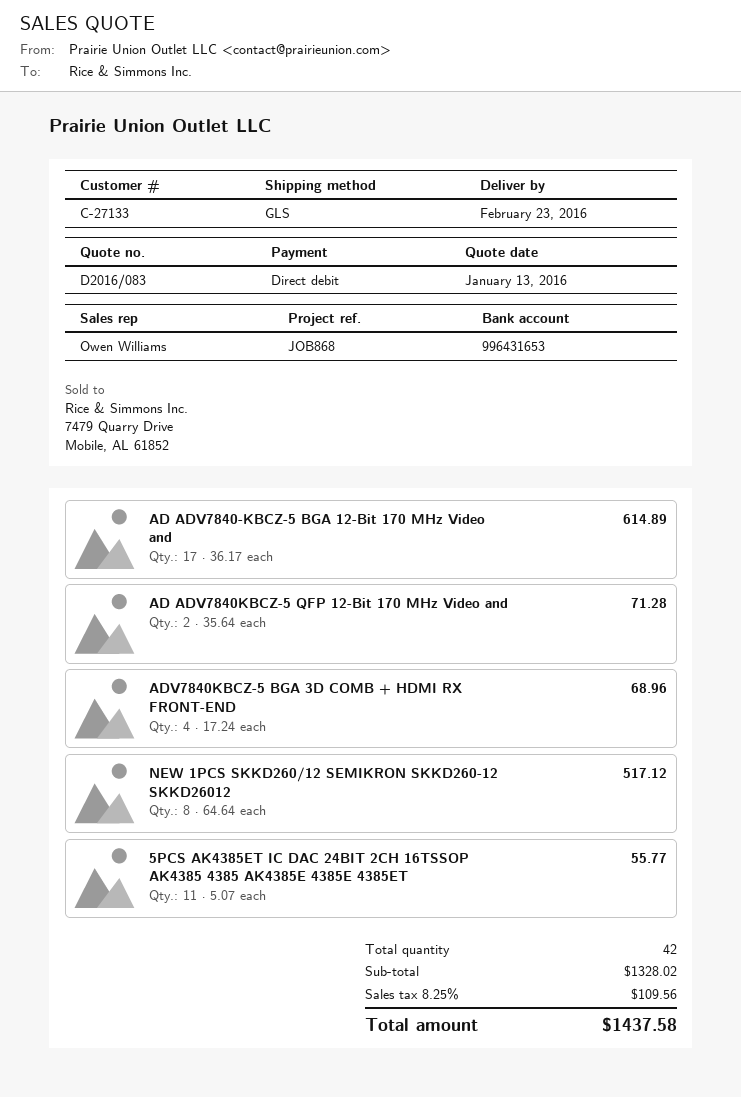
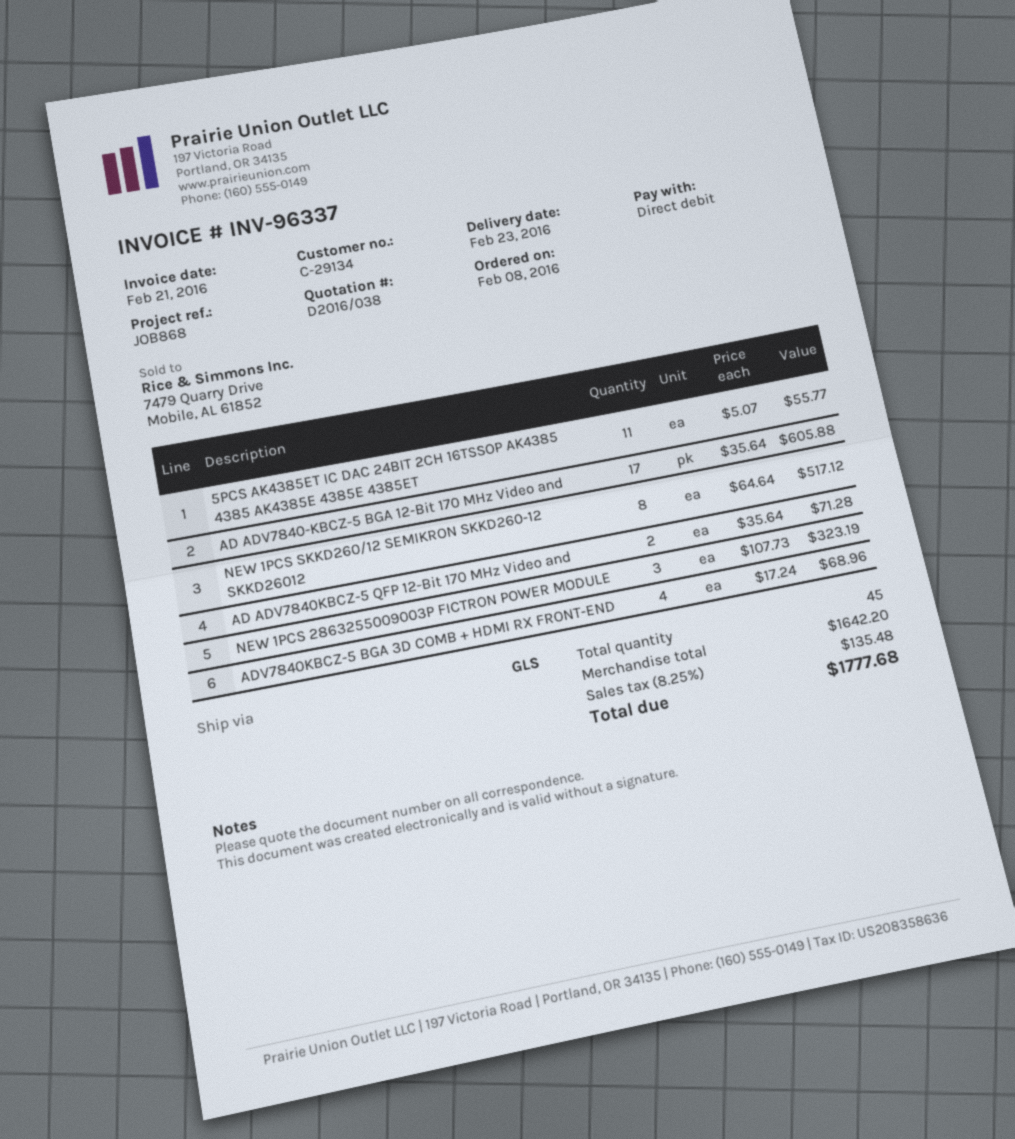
quote number: D2016/083 -> D2016/038
customer number: C-27133 -> C-29134
AD ADV7840-KBCZ-5 BGA 12-Bit 170 MHz Video and: 17 x 36.17 = 614.89 -> 17 x 35.64 = 605.88
NEW 1PCS 2863255009003P FICTRON POWER MODULE: none -> 3 x 107.73 = 323.19
total quantity: 42 -> 45
subtotal: 1328.02 -> 1642.20
tax: 8.25% = 109.56 -> 8.25% = 135.48
total: 1437.58 -> 1777.68

